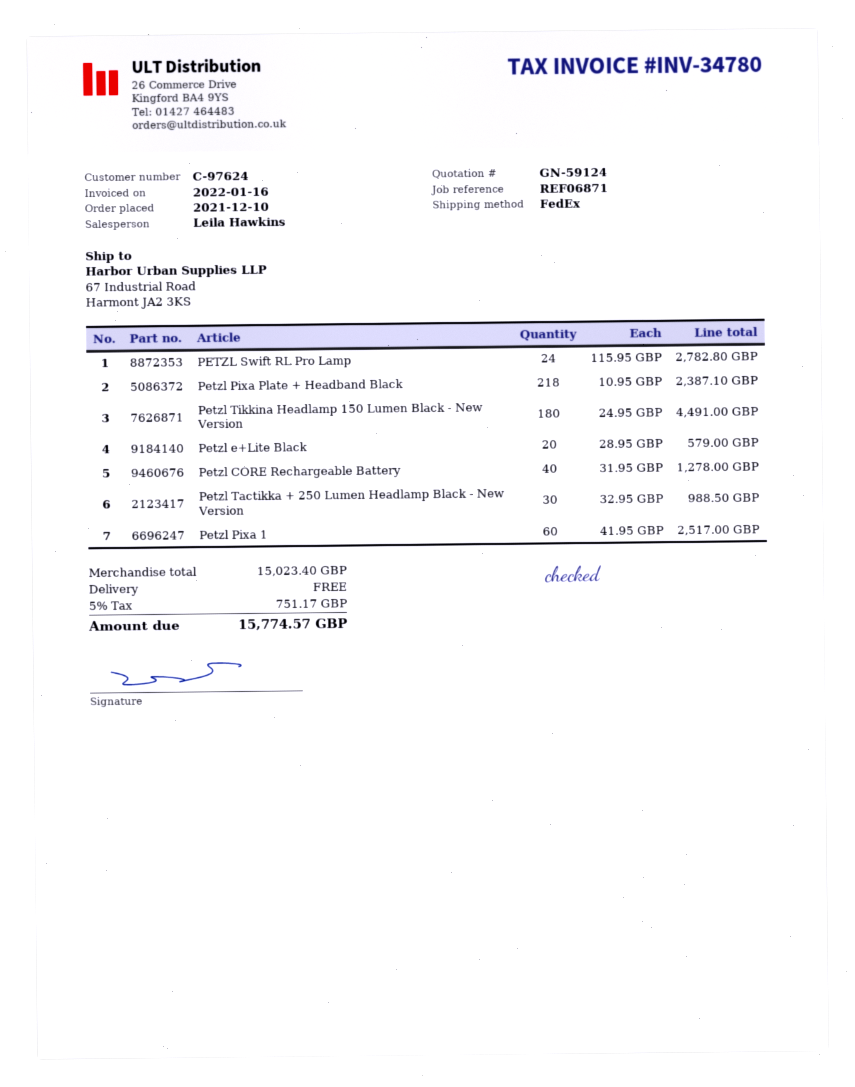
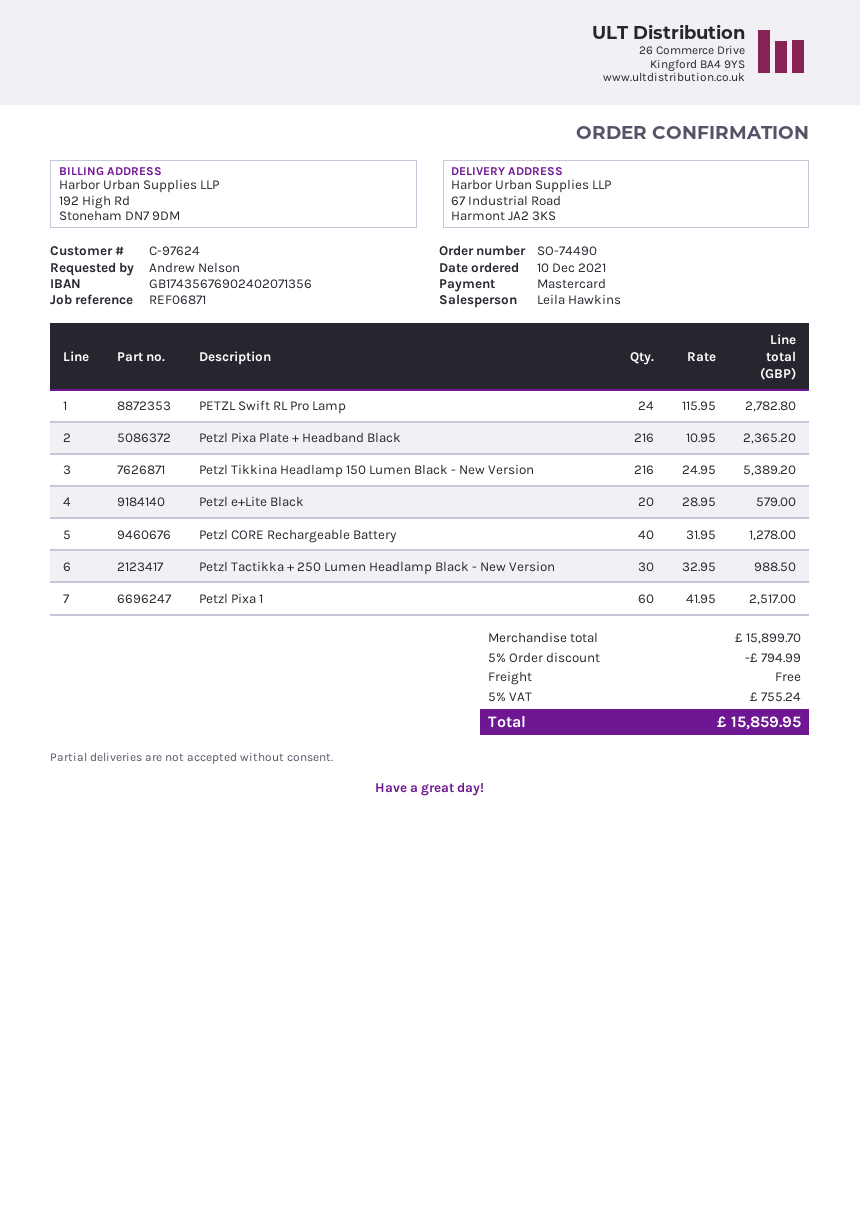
Petzl Pixa Plate + Headband Black: 218 x 10.95 = 2387.10 -> 216 x 10.95 = 2365.20
Petzl Tikkina Headlamp 150 Lumen Black - New Version: 180 x 24.95 = 4491.00 -> 216 x 24.95 = 5389.20
subtotal: 15023.40 -> 15899.70
discount: none -> 5% = 794.99
tax: 5% = 751.17 -> 5% = 755.24
total: 15774.57 -> 15859.95

